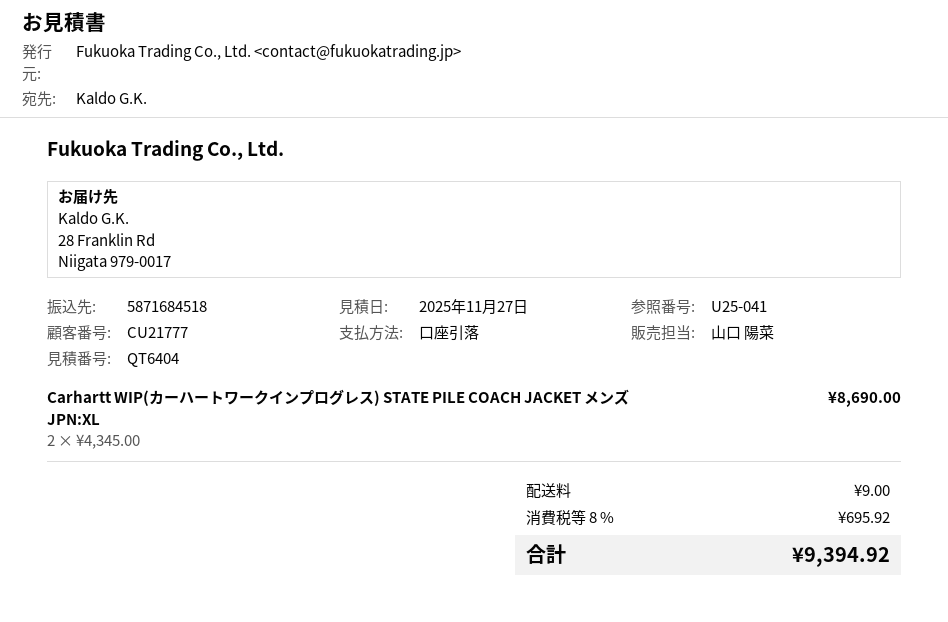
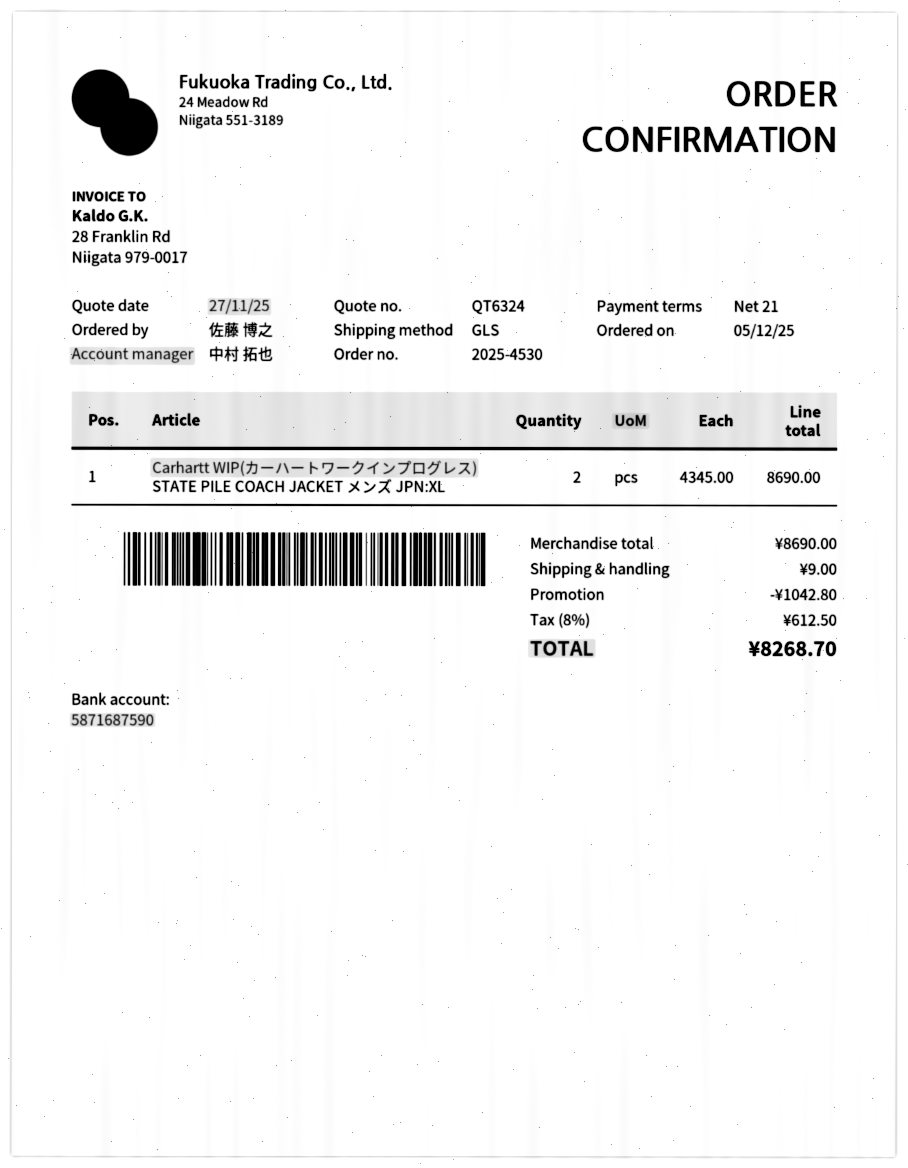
quote number: QT6404 -> QT6324
sales rep: 山口 陽菜 -> 中村 拓也
bank account: 5871684518 -> 5871687590
discount: none -> 1042.80
tax: 8% = 695.92 -> 8% = 612.50
total: 9394.92 -> 8268.70

